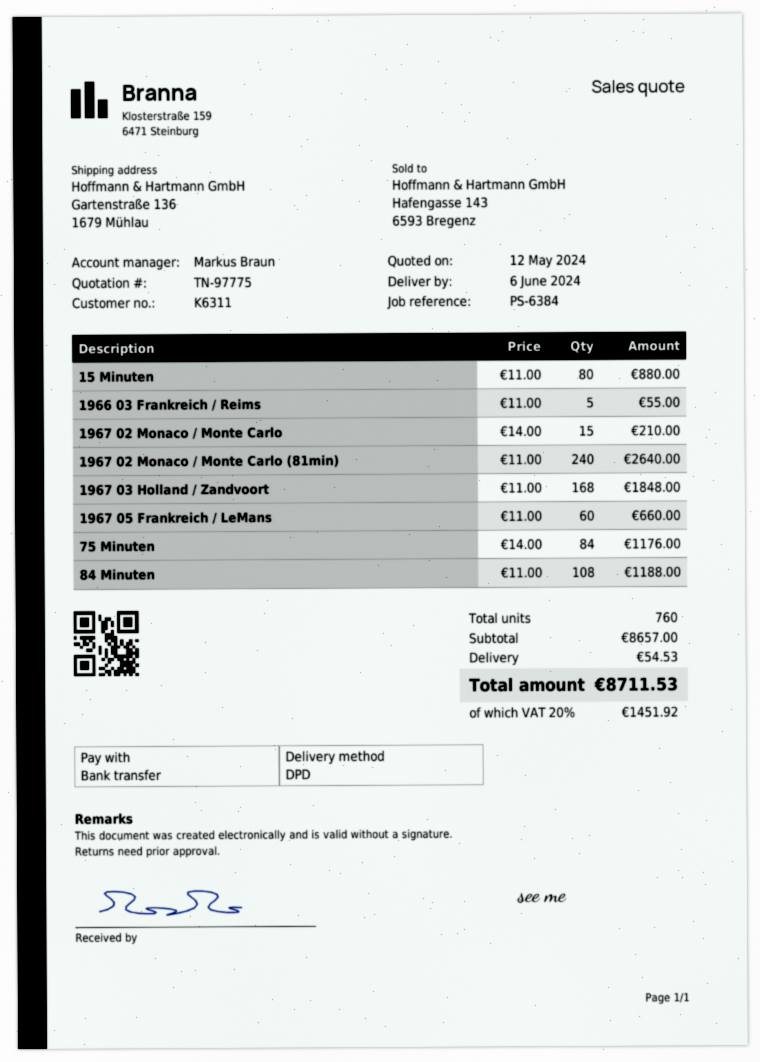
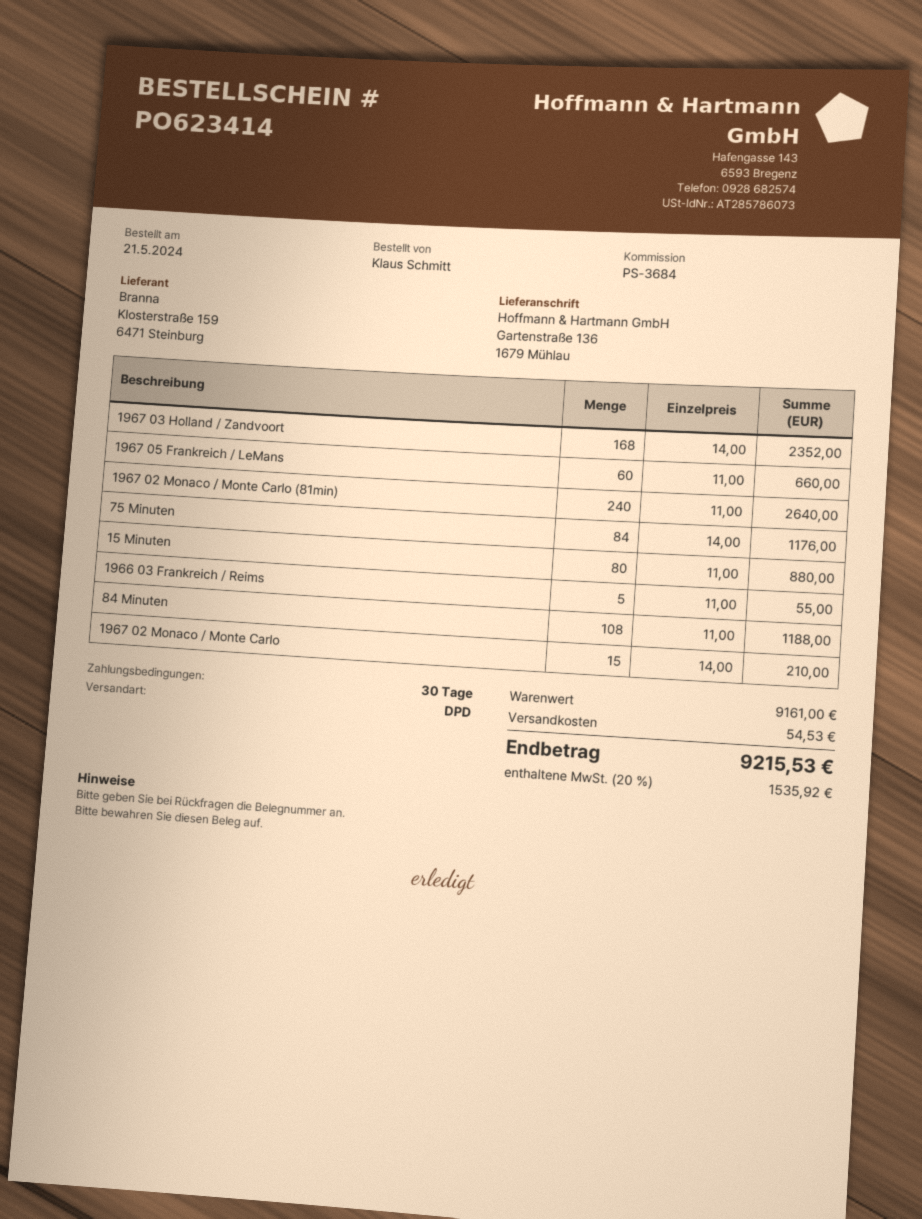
reference: PS-6384 -> PS-3684
1967 03 Holland / Zandvoort: 168 x 11.00 = 1848.00 -> 168 x 14.00 = 2352.00
subtotal: 8657.00 -> 9161.00
tax: 20% = 1451.92 -> 20% = 1535.92
total: 8711.53 -> 9215.53

